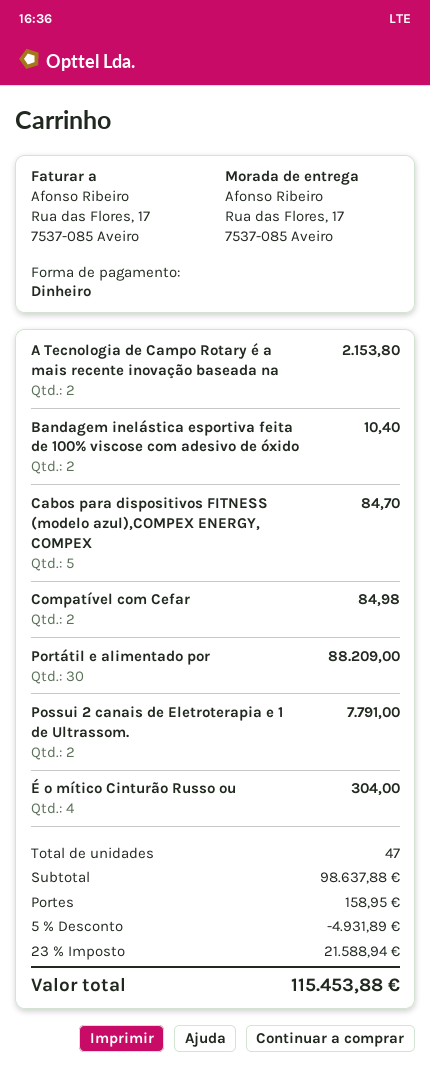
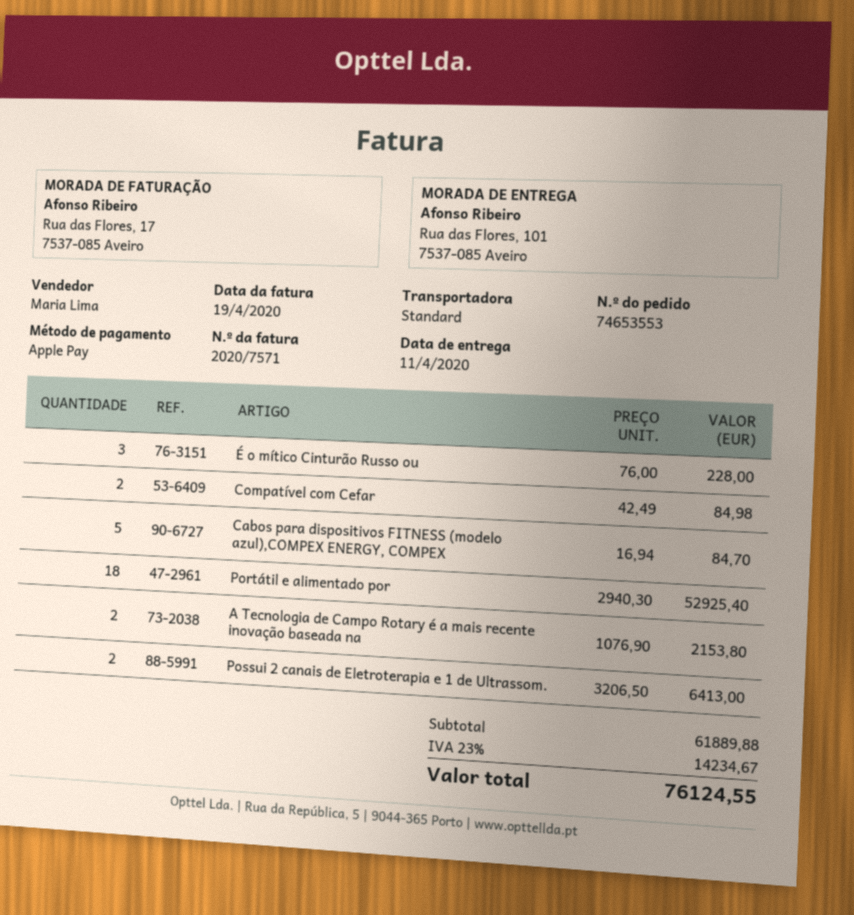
payment method: cash -> Apple Pay
ship to: Rua das Flores, 17, 7537-085 Aveiro -> Rua das Flores, 101, 7537-085 Aveiro
Bandagem inelástica esportiva feita de 100% viscose com adesivo de óxido: 2 for 10.40 -> none
Portátil e alimentado por: 30 for 88209.00 -> 18 for 52925.40
Possui 2 canais de Eletroterapia e 1 de Ultrassom.: 2 for 7791.00 -> 2 for 6413.00
É o mítico Cinturão Russo ou: 4 for 304.00 -> 3 for 228.00
subtotal: 98637.88 -> 61889.88
discount: 5% = 4931.89 -> none
shipping: 158.95 -> none
tax: 23% = 21588.94 -> 23% = 14234.67
total: 115453.88 -> 76124.55

